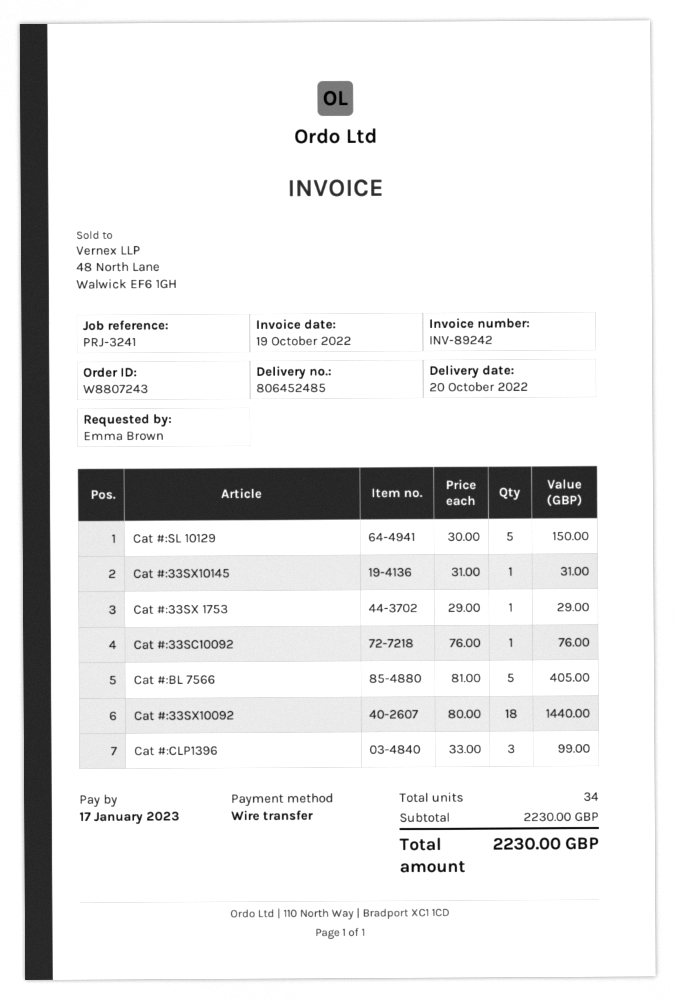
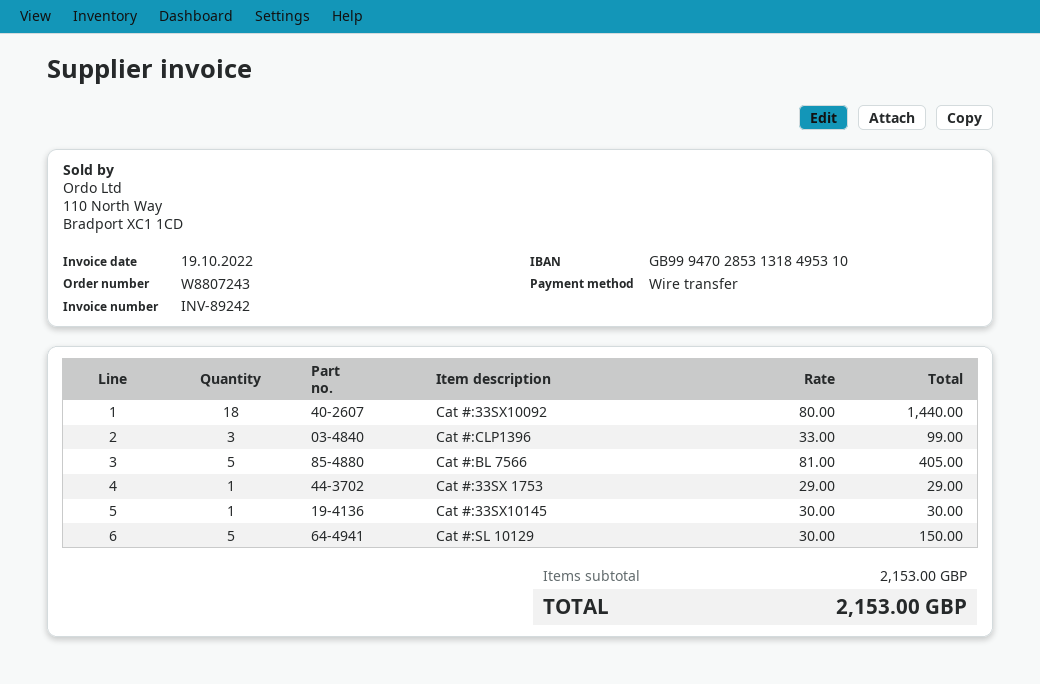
Cat #:33SX10145: 1 x 31.00 = 31.00 -> 1 x 30.00 = 30.00
Cat #:33SC10092: 1 x 76.00 = 76.00 -> none
subtotal: 2230.00 -> 2153.00
total: 2230.00 -> 2153.00

